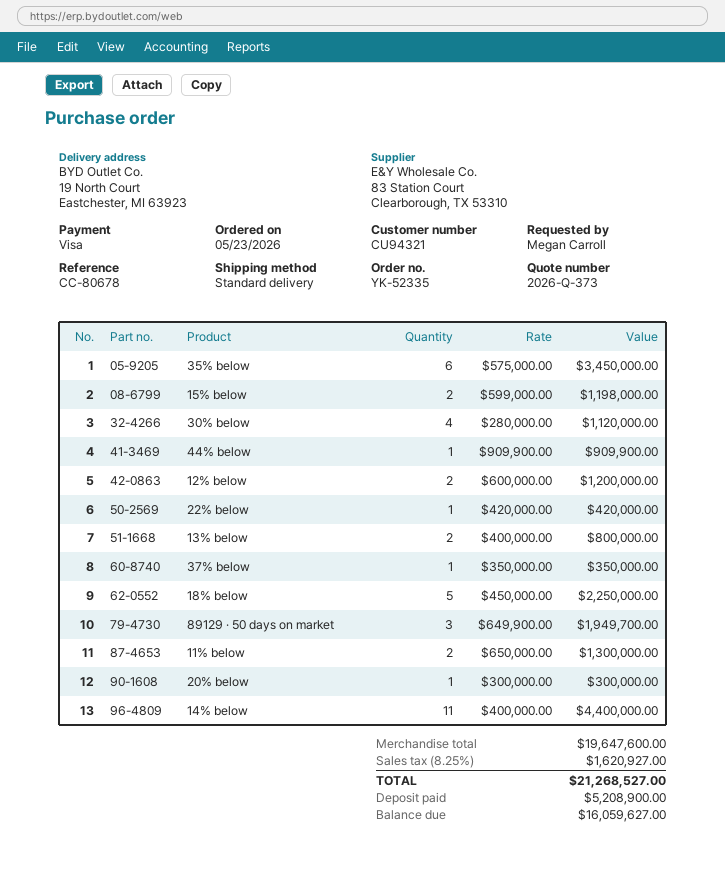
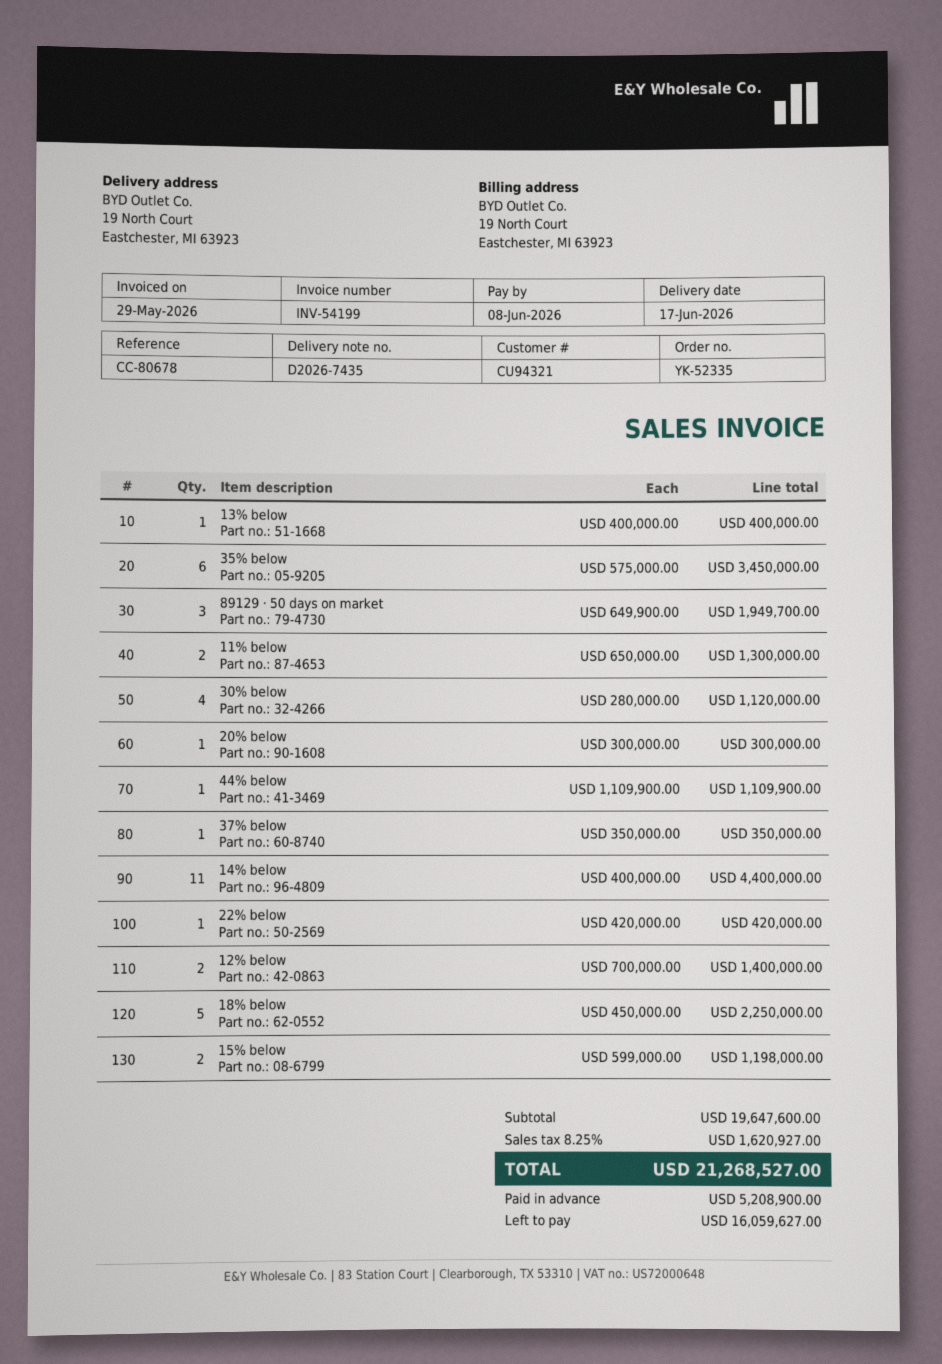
44% below: 1 x 909900.00 = 909900.00 -> 1 x 1109900.00 = 1109900.00
12% below: 2 x 600000.00 = 1200000.00 -> 2 x 700000.00 = 1400000.00
13% below: 2 x 400000.00 = 800000.00 -> 1 x 400000.00 = 400000.00

